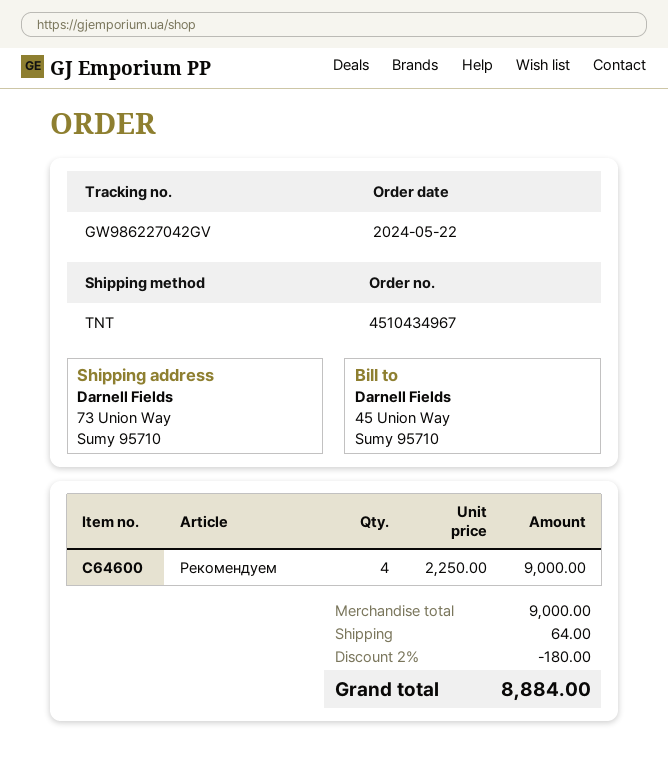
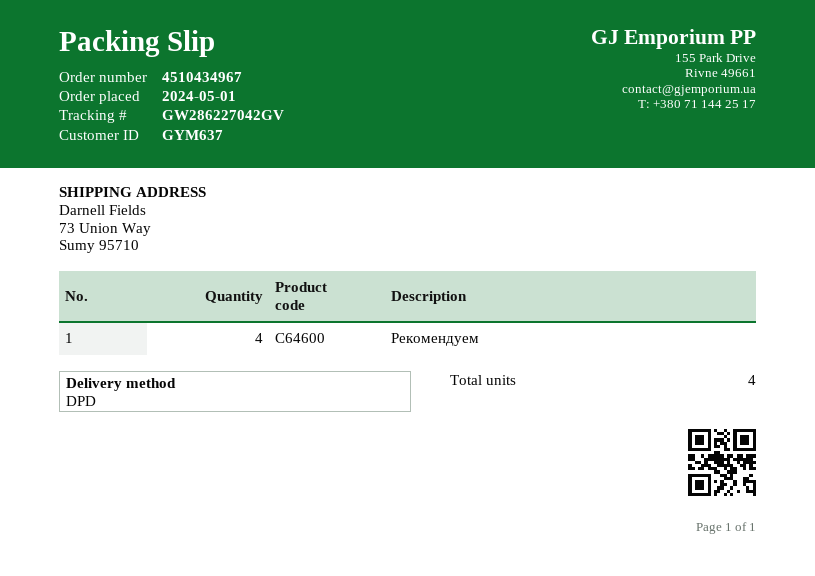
order date: 2024-05-22 -> 2024-05-01
shipping method: TNT -> DPD
tracking number: GW986227042GV -> GW286227042GV

